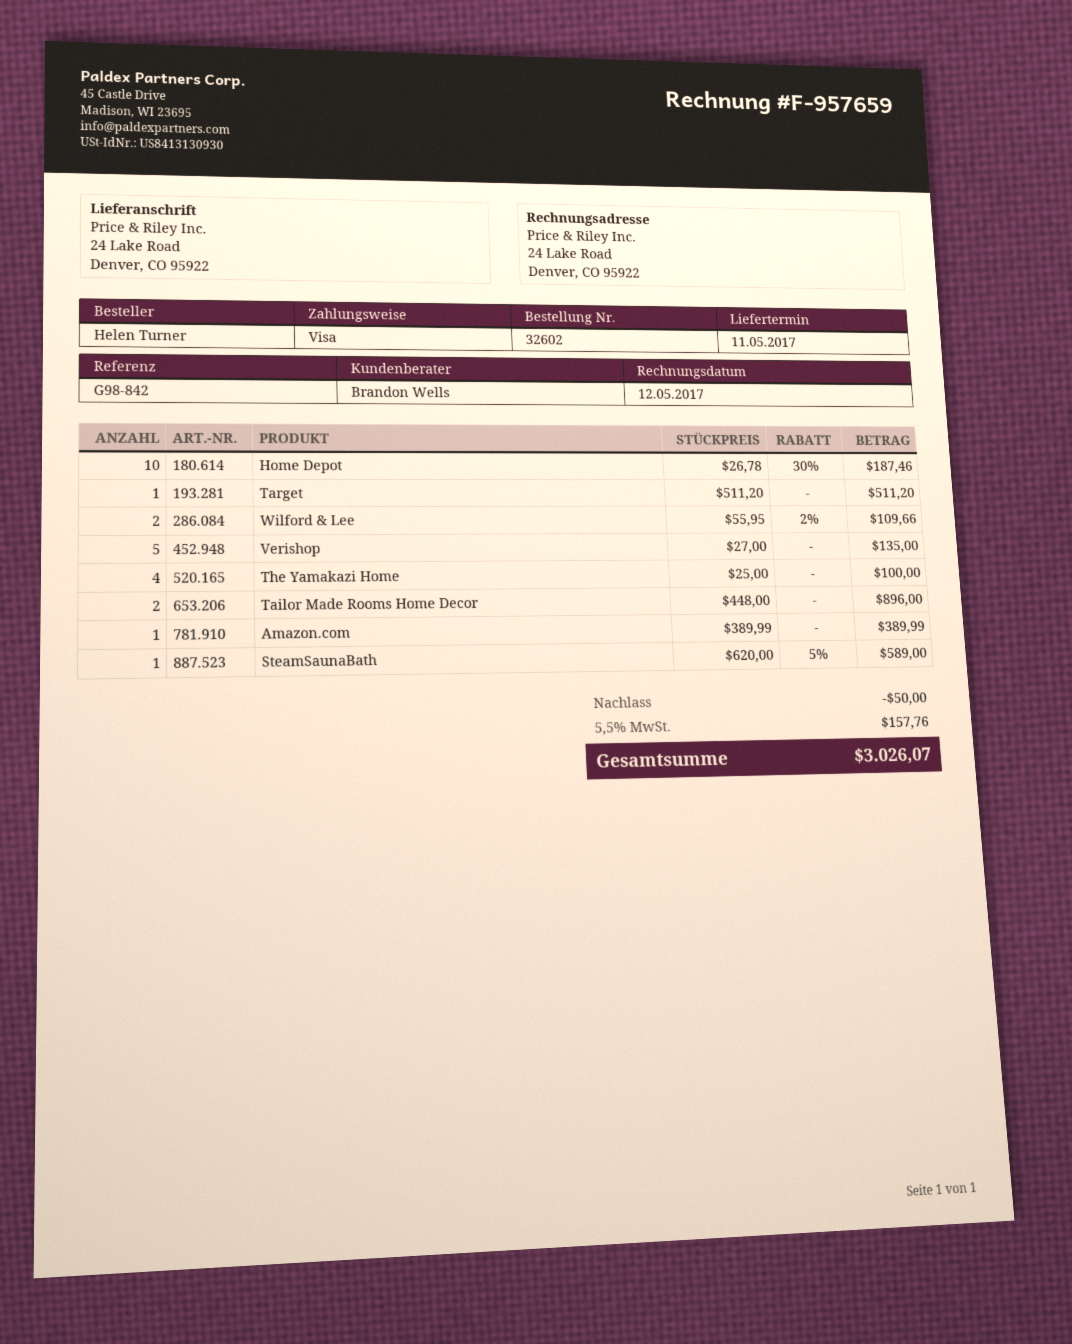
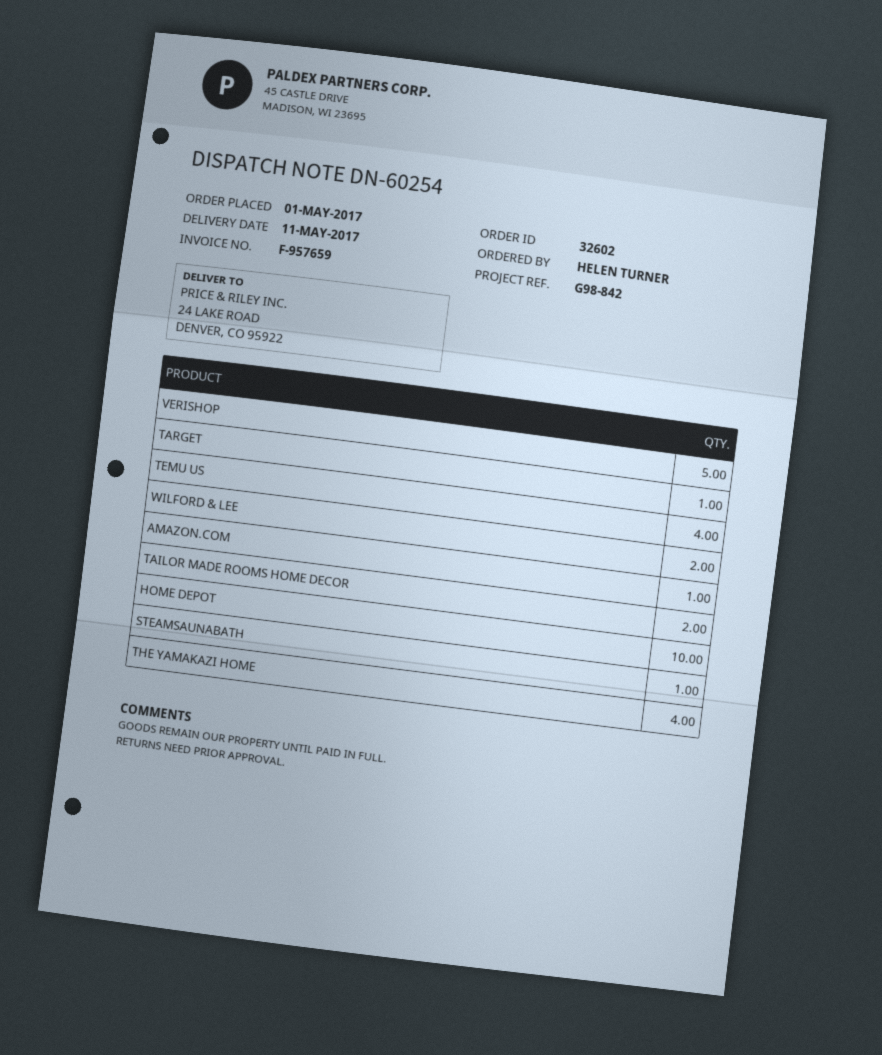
TEMU US: none -> 4

